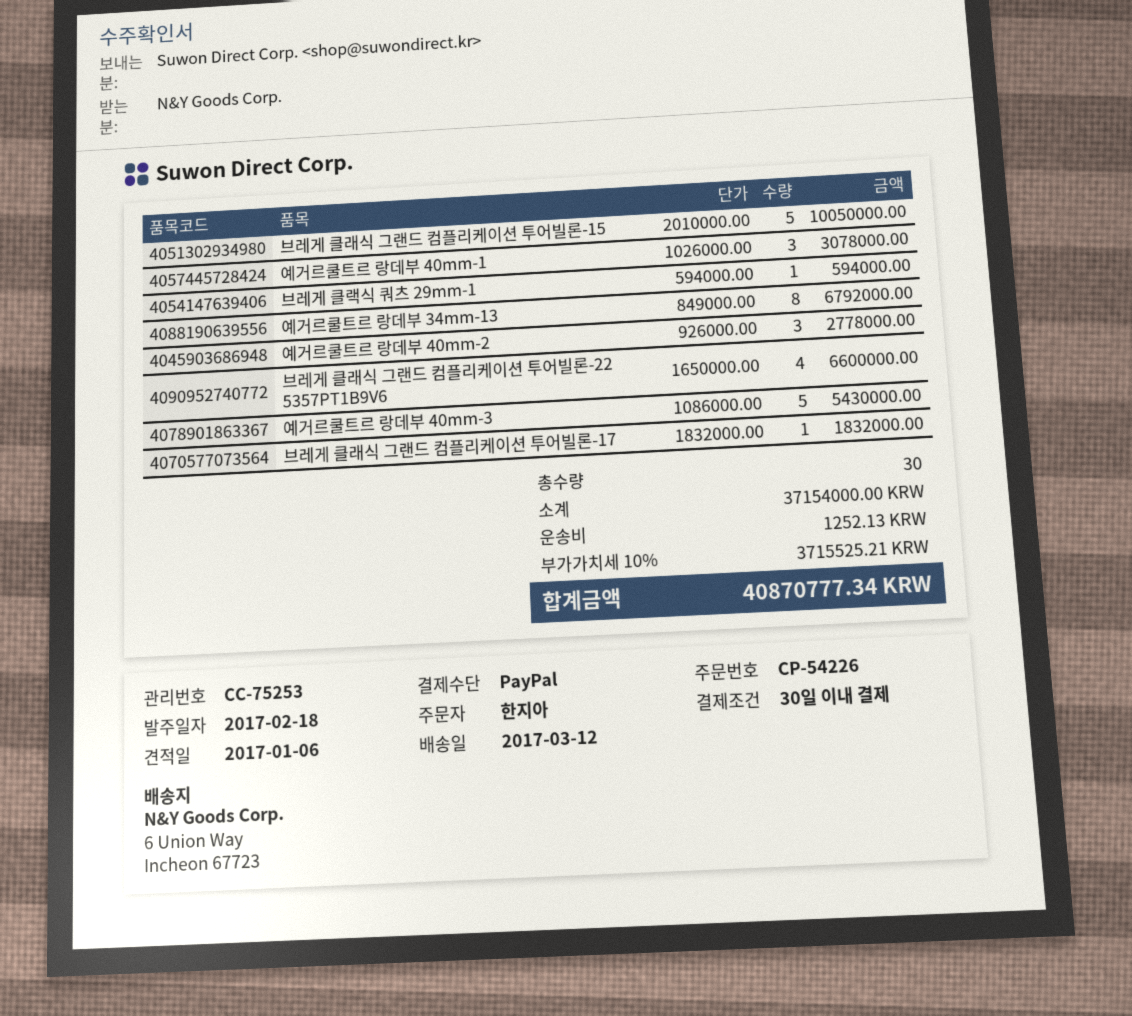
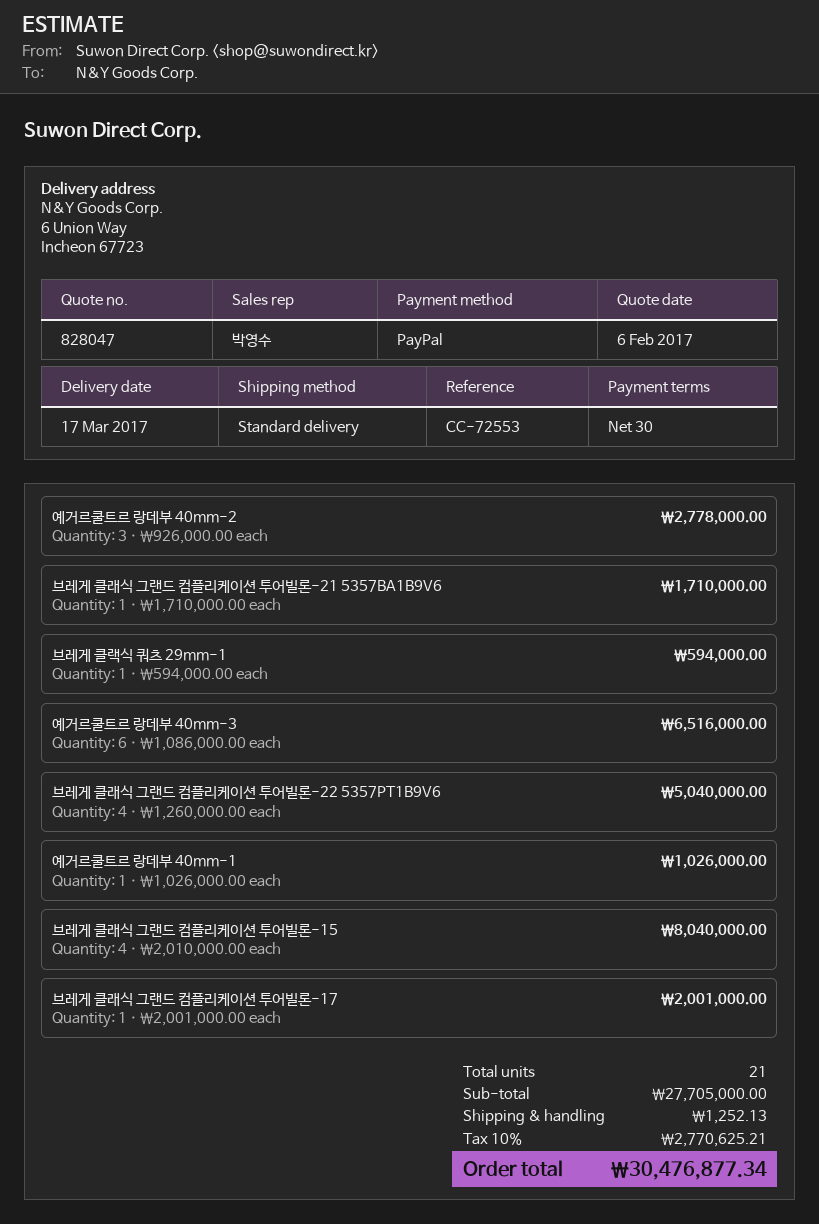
quote date: 2017-01-06 -> 2017-02-06
delivery date: 2017-03-12 -> 2017-03-17
reference: CC-75253 -> CC-72553
브레게 클래식 그랜드 컴플리케이션 투어빌론-15: 5 x 2010000.00 = 10050000.00 -> 4 x 2010000.00 = 8040000.00
예거르쿨트르 랑데부 40mm-1: 3 x 1026000.00 = 3078000.00 -> 1 x 1026000.00 = 1026000.00
예거르쿨트르 랑데부 34mm-13: 8 x 849000.00 = 6792000.00 -> none
브레게 클래식 그랜드 컴플리케이션 투어빌론-22 5357PT1B9V6: 4 x 1650000.00 = 6600000.00 -> 4 x 1260000.00 = 5040000.00
예거르쿨트르 랑데부 40mm-3: 5 x 1086000.00 = 5430000.00 -> 6 x 1086000.00 = 6516000.00
브레게 클래식 그랜드 컴플리케이션 투어빌론-17: 1 x 1832000.00 = 1832000.00 -> 1 x 2001000.00 = 2001000.00
브레게 클래식 그랜드 컴플리케이션 투어빌론-21 5357BA1B9V6: none -> 1 x 1710000.00 = 1710000.00
total quantity: 30 -> 21
subtotal: 37154000.00 -> 27705000.00
tax: 10% = 3715525.21 -> 10% = 2770625.21
total: 40870777.34 -> 30476877.34

